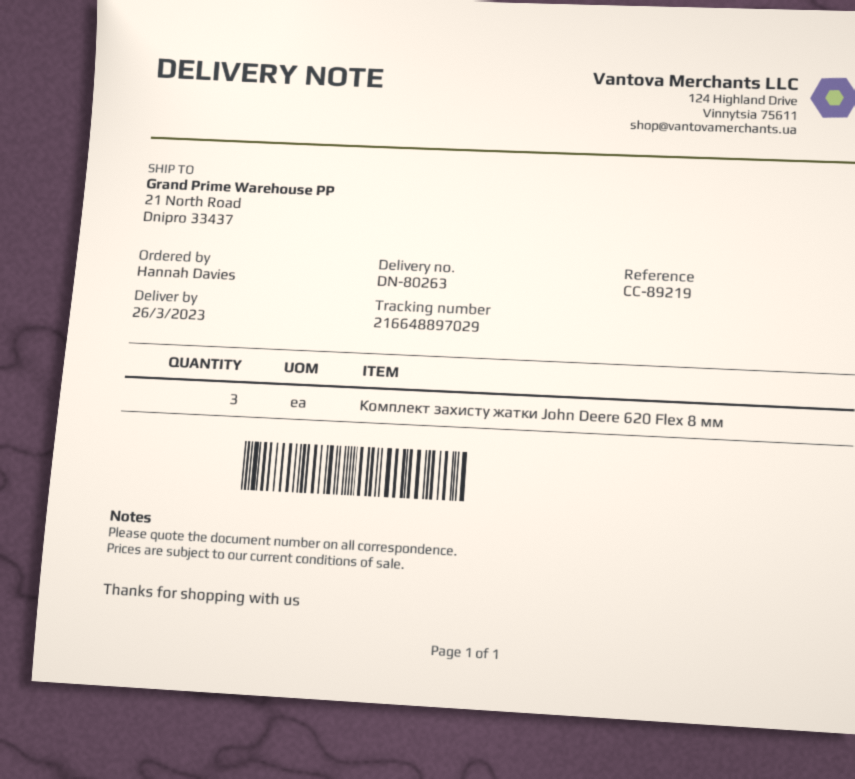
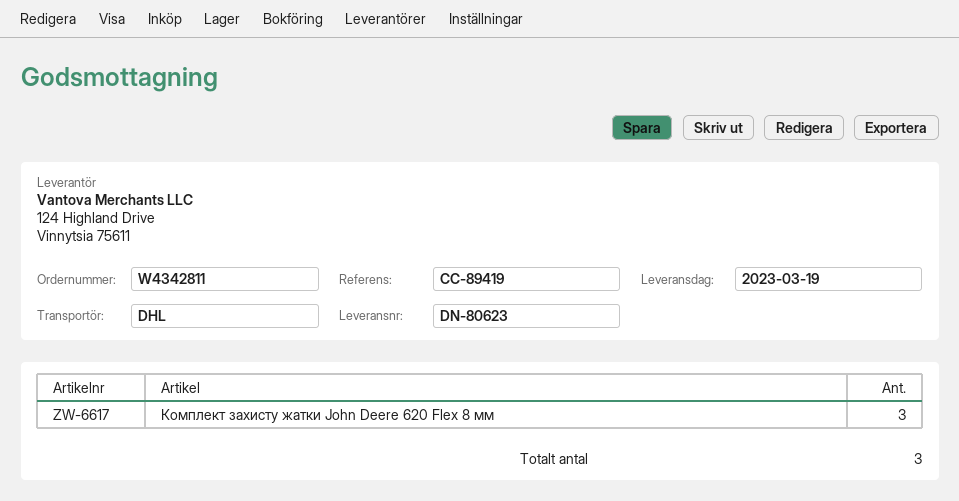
delivery note number: DN-80263 -> DN-80623
delivery date: 2023-03-26 -> 2023-03-19
reference: CC-89219 -> CC-89419

